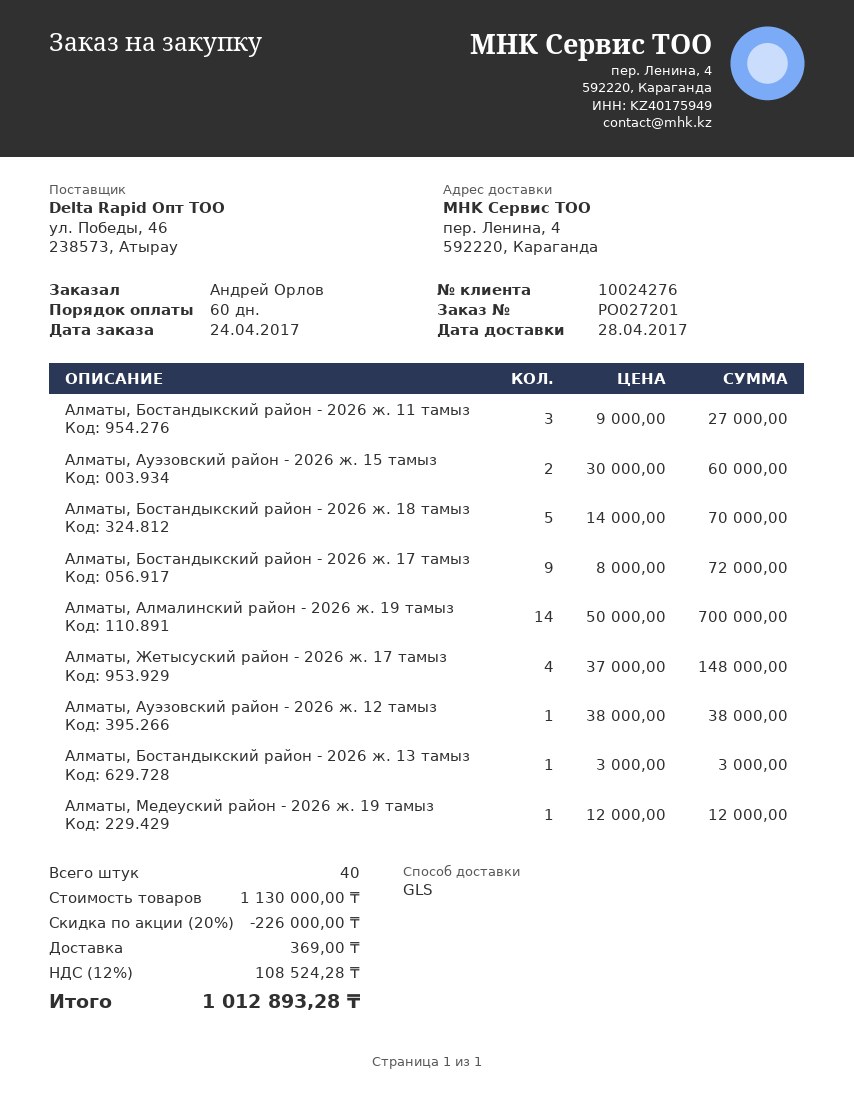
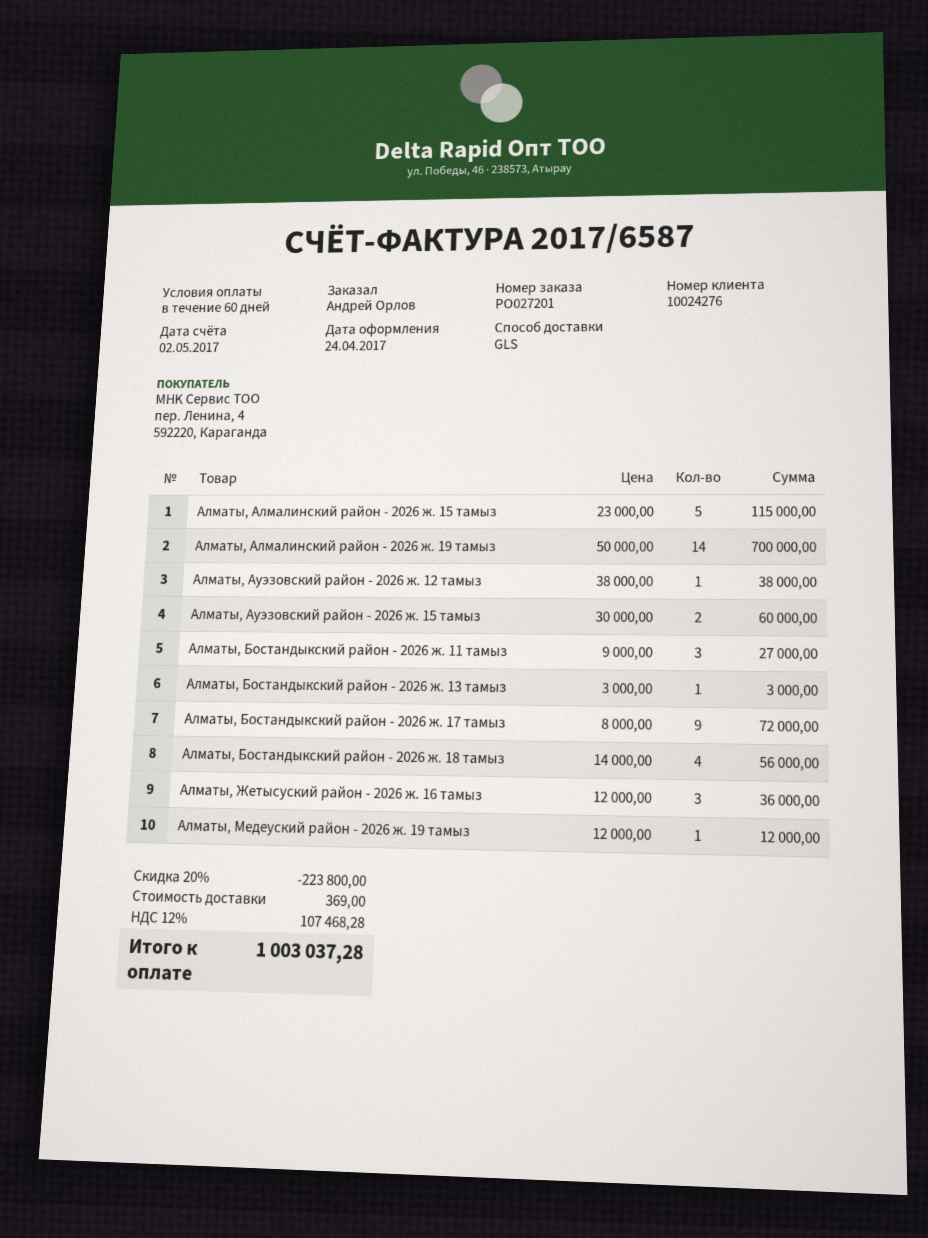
Алматы, Бостандыкский район - 2026 ж. 18 тамыз: 5 x 14000.00 = 70000.00 -> 4 x 14000.00 = 56000.00
Алматы, Жетысуский район - 2026 ж. 17 тамыз: 4 x 37000.00 = 148000.00 -> none
Алматы, Алмалинский район - 2026 ж. 15 тамыз: none -> 5 x 23000.00 = 115000.00
Алматы, Жетысуский район - 2026 ж. 16 тамыз: none -> 3 x 12000.00 = 36000.00
discount: 20% = 226000.00 -> 20% = 223800.00
tax: 12% = 108524.28 -> 12% = 107468.28
total: 1012893.28 -> 1003037.28

